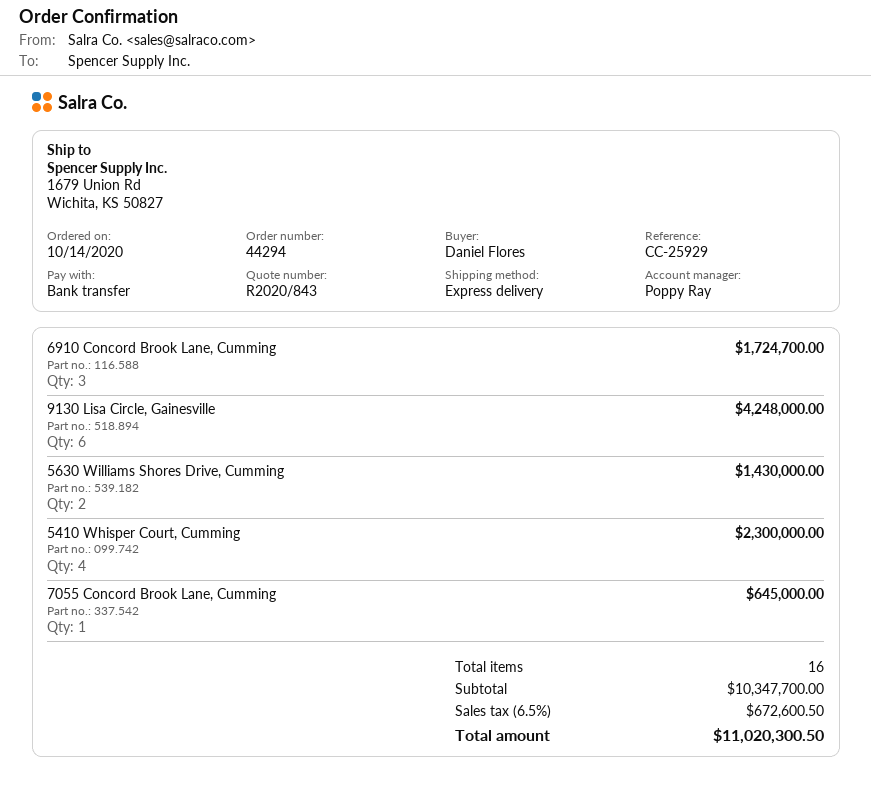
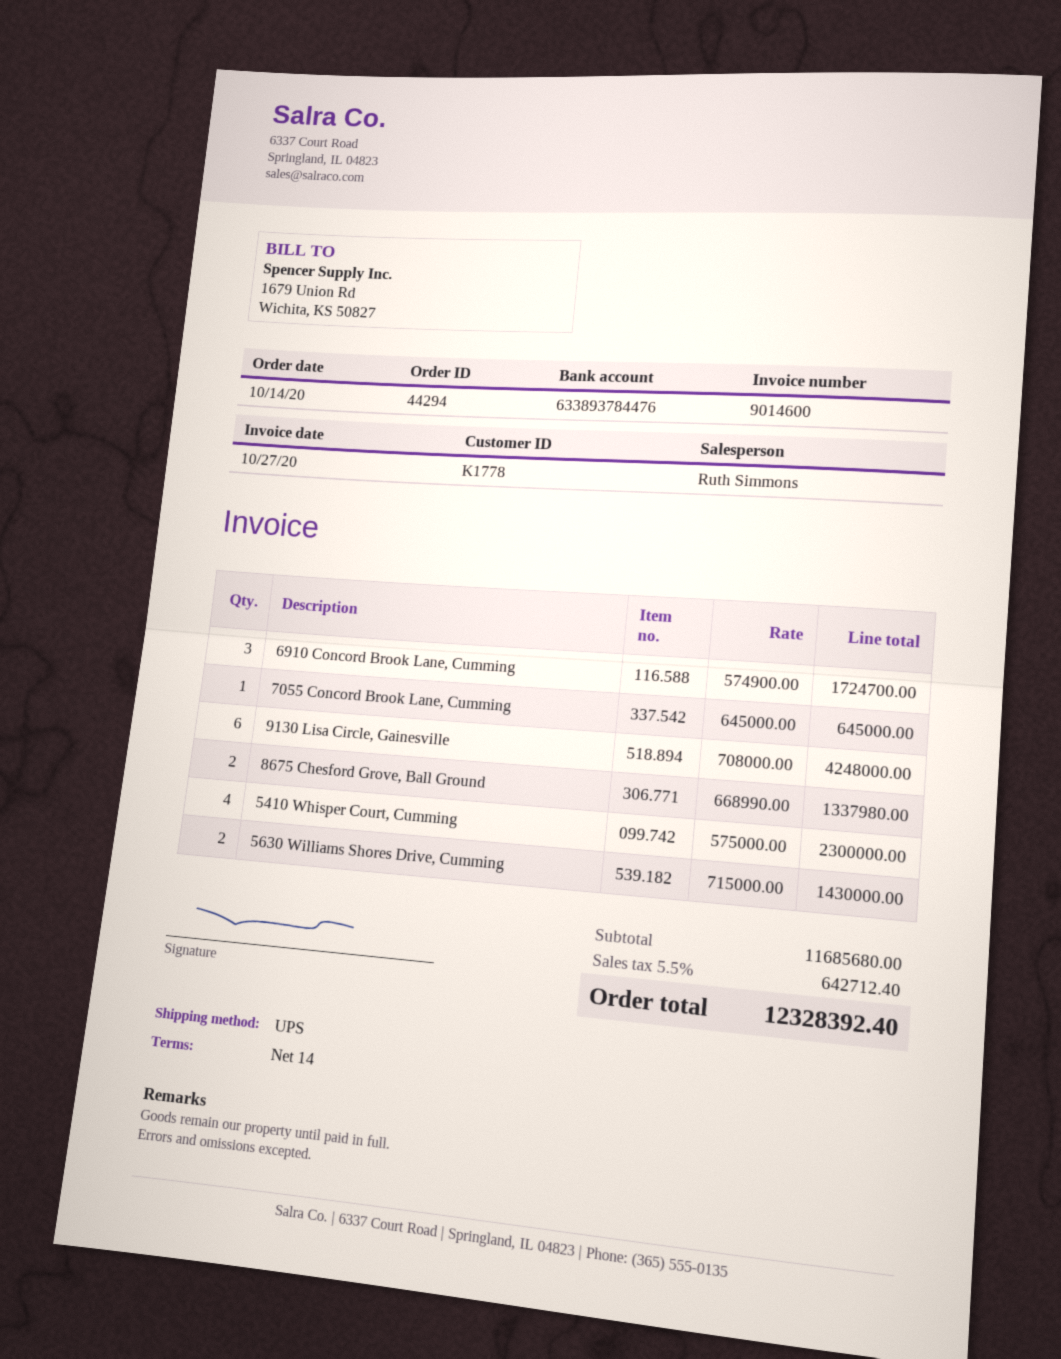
sales rep: Poppy Ray -> Ruth Simmons
shipping method: express -> UPS
8675 Chesford Grove, Ball Ground: none -> 2 for 1337980.00
subtotal: 10347700.00 -> 11685680.00
tax: 6.5% = 672600.50 -> 5.5% = 642712.40
total: 11020300.50 -> 12328392.40

